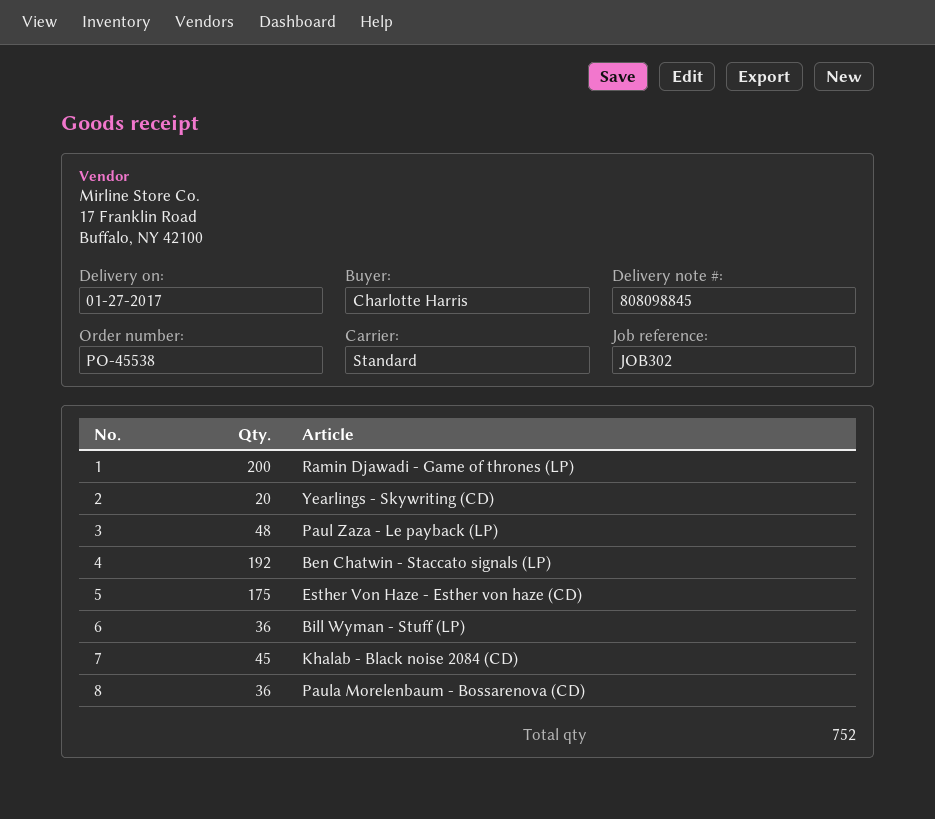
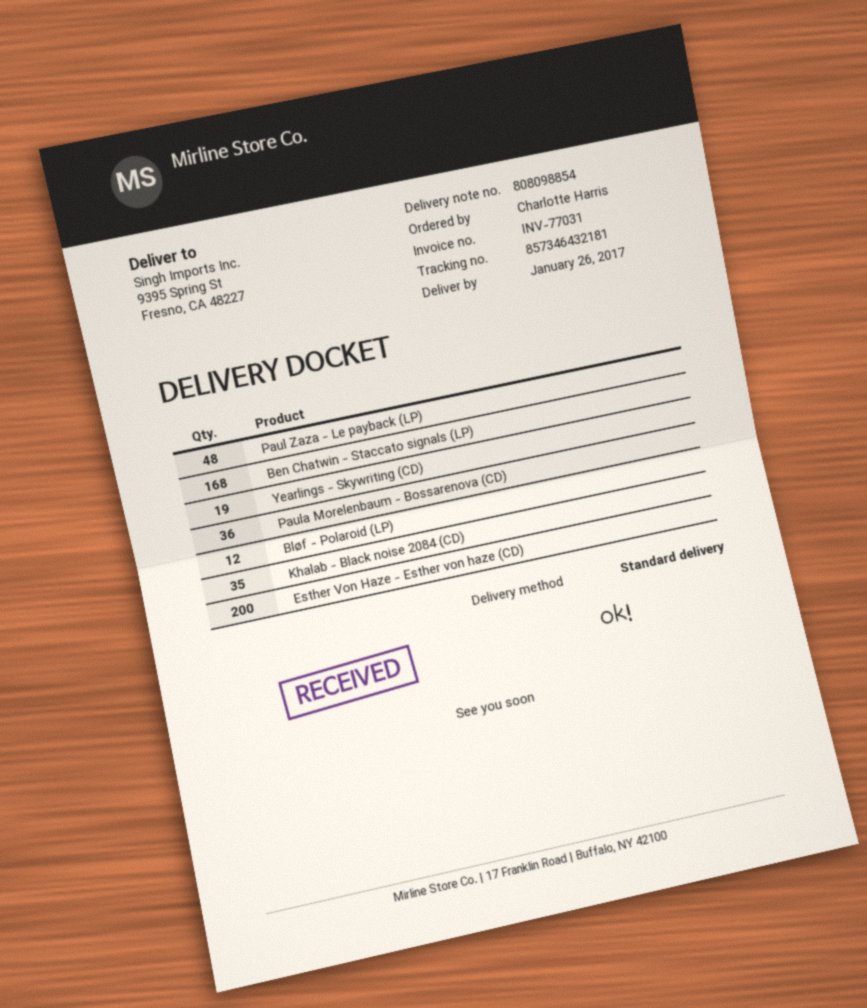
delivery note number: 808098845 -> 808098854
delivery date: 2017-01-27 -> 2017-01-26
Ramin Djawadi - Game of thrones (LP): 200 -> none
Yearlings - Skywriting (CD): 20 -> 19
Ben Chatwin - Staccato signals (LP): 192 -> 168
Esther Von Haze - Esther von haze (CD): 175 -> 200
Bill Wyman - Stuff (LP): 36 -> none
Khalab - Black noise 2084 (CD): 45 -> 35
Bløf - Polaroid (LP): none -> 12

